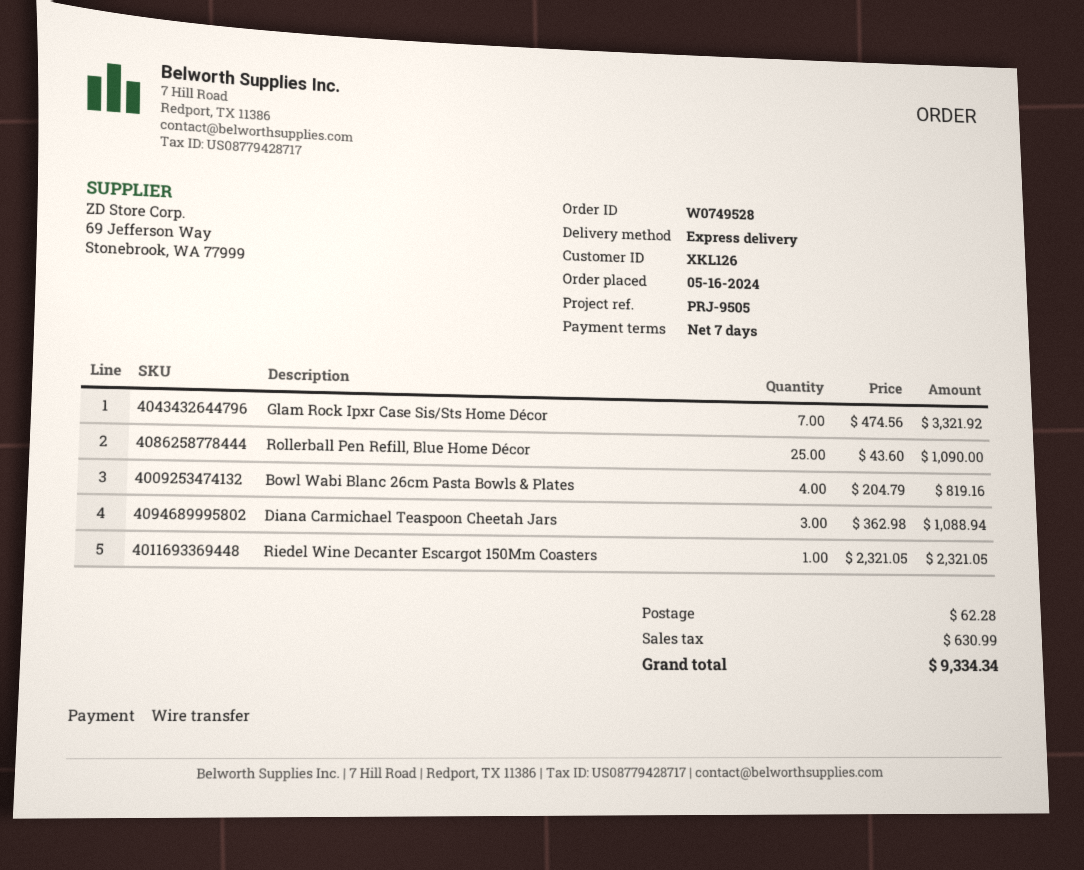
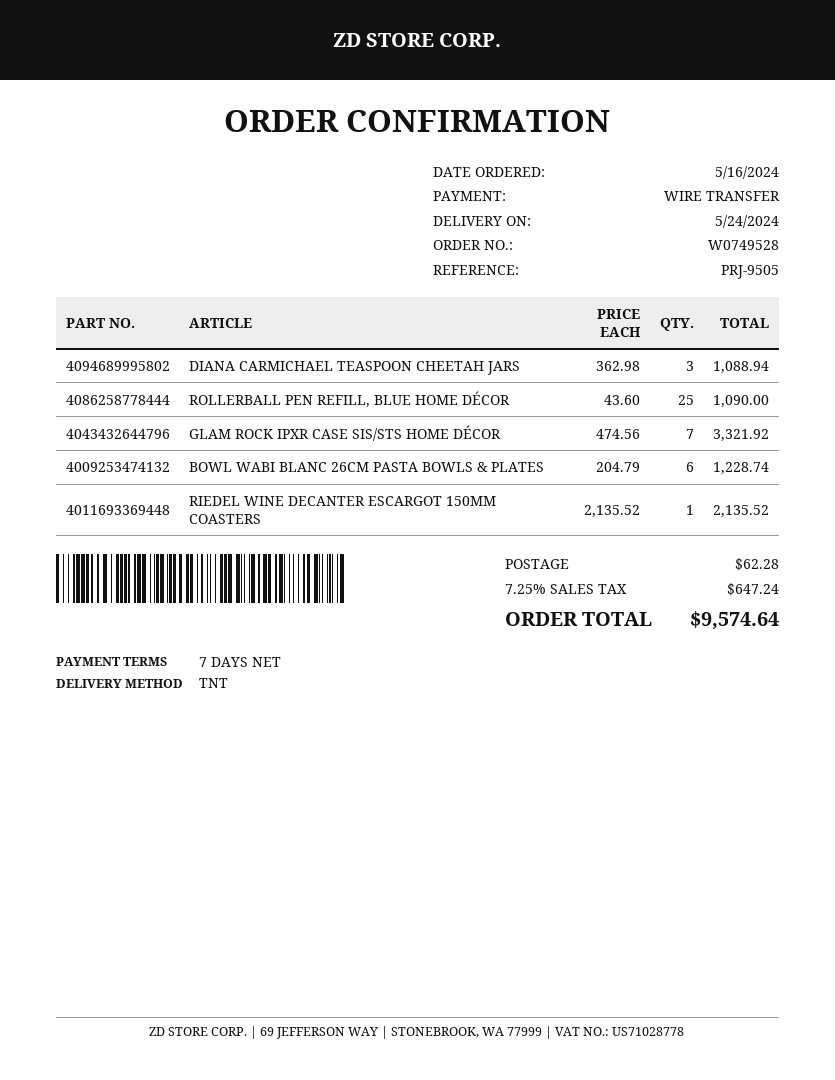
shipping method: express -> TNT
Bowl Wabi Blanc 26cm Pasta Bowls & Plates: 4 x 204.79 = 819.16 -> 6 x 204.79 = 1228.74
Riedel Wine Decanter Escargot 150Mm Coasters: 1 x 2321.05 = 2321.05 -> 1 x 2135.52 = 2135.52
tax: 630.99 -> 647.24
total: 9334.34 -> 9574.64

